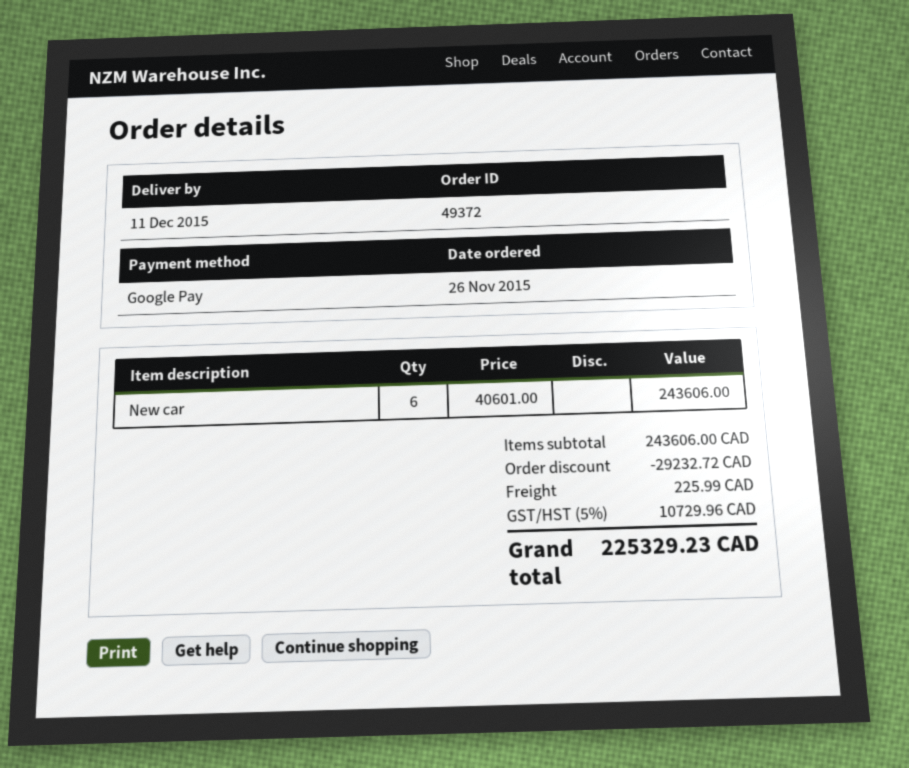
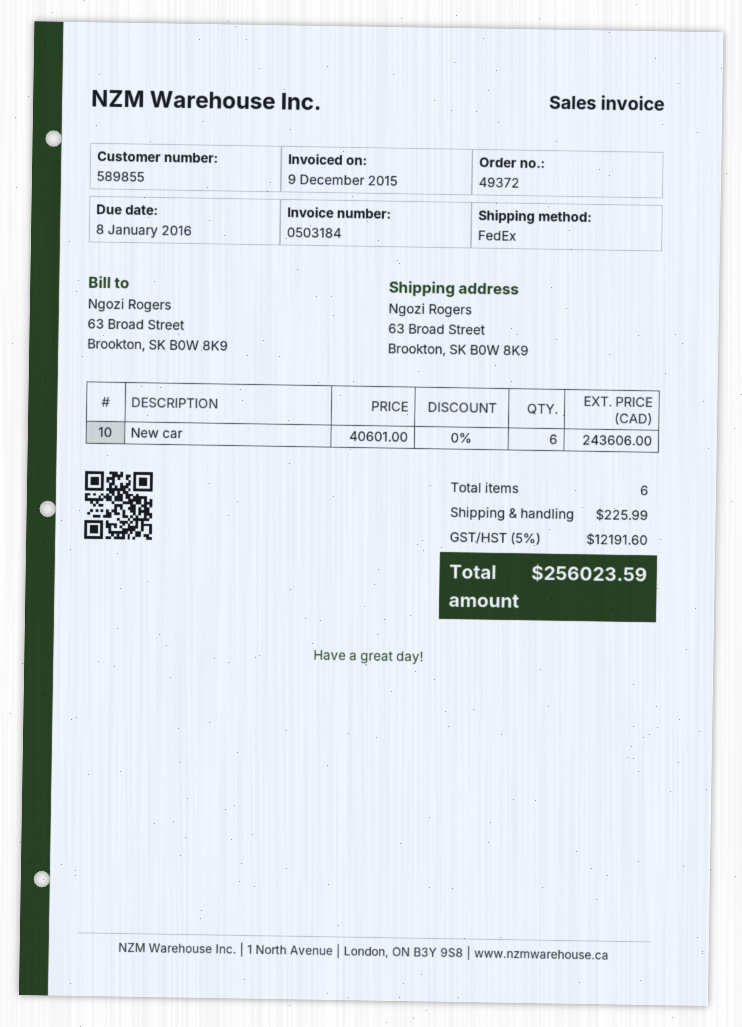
discount: 29232.72 -> none
tax: 5% = 10729.96 -> 5% = 12191.60
total: 225329.23 -> 256023.59

